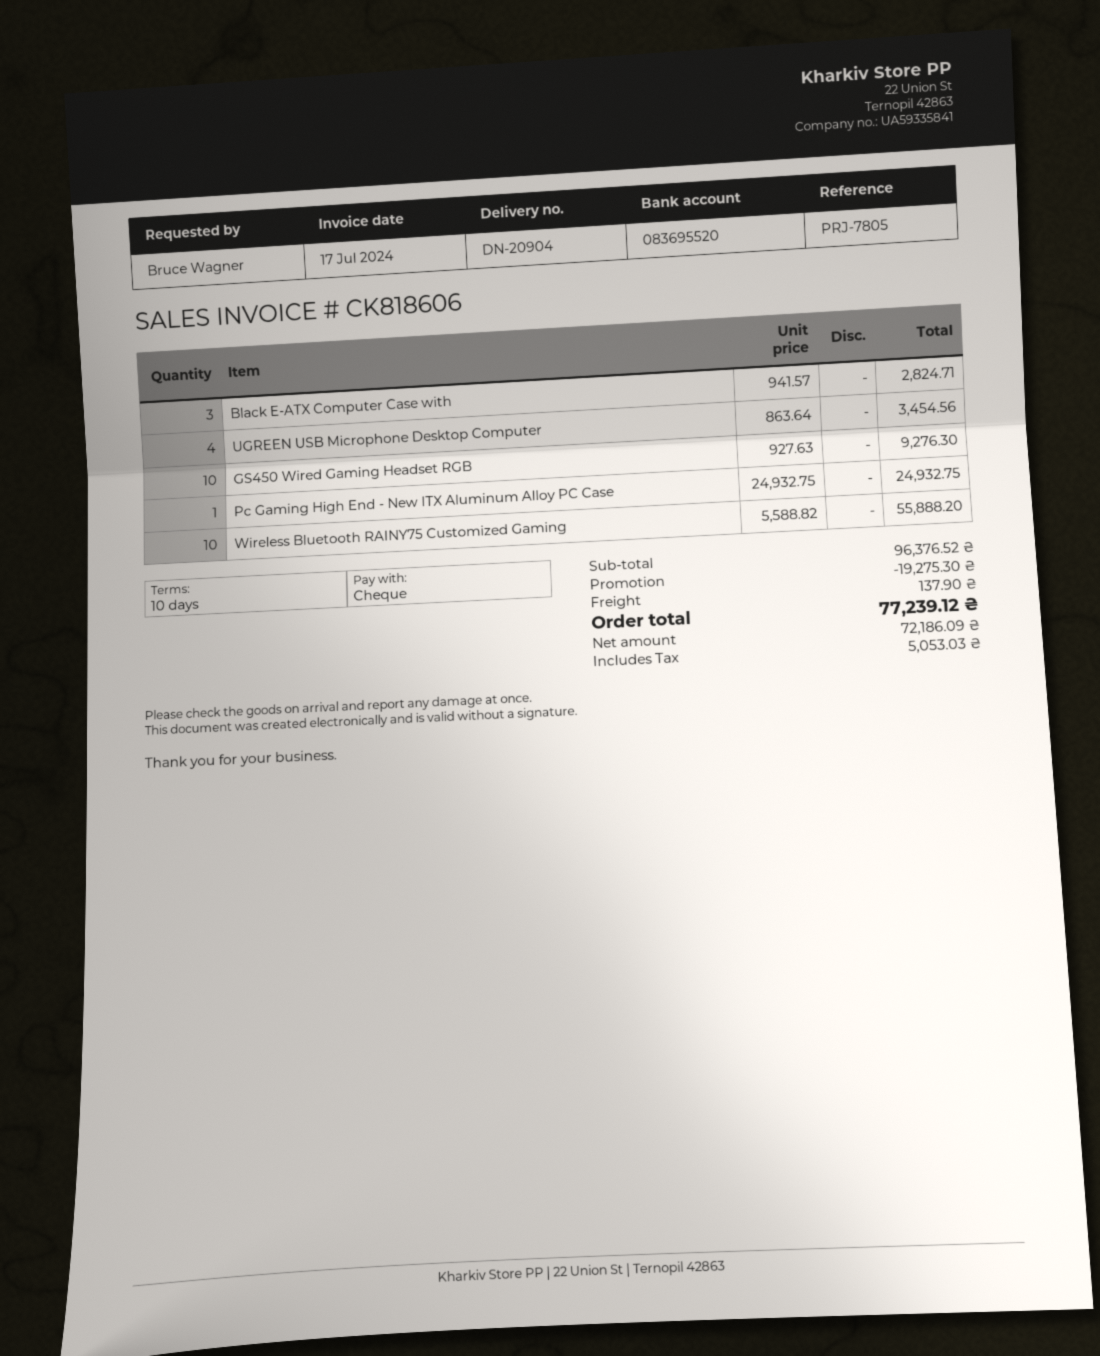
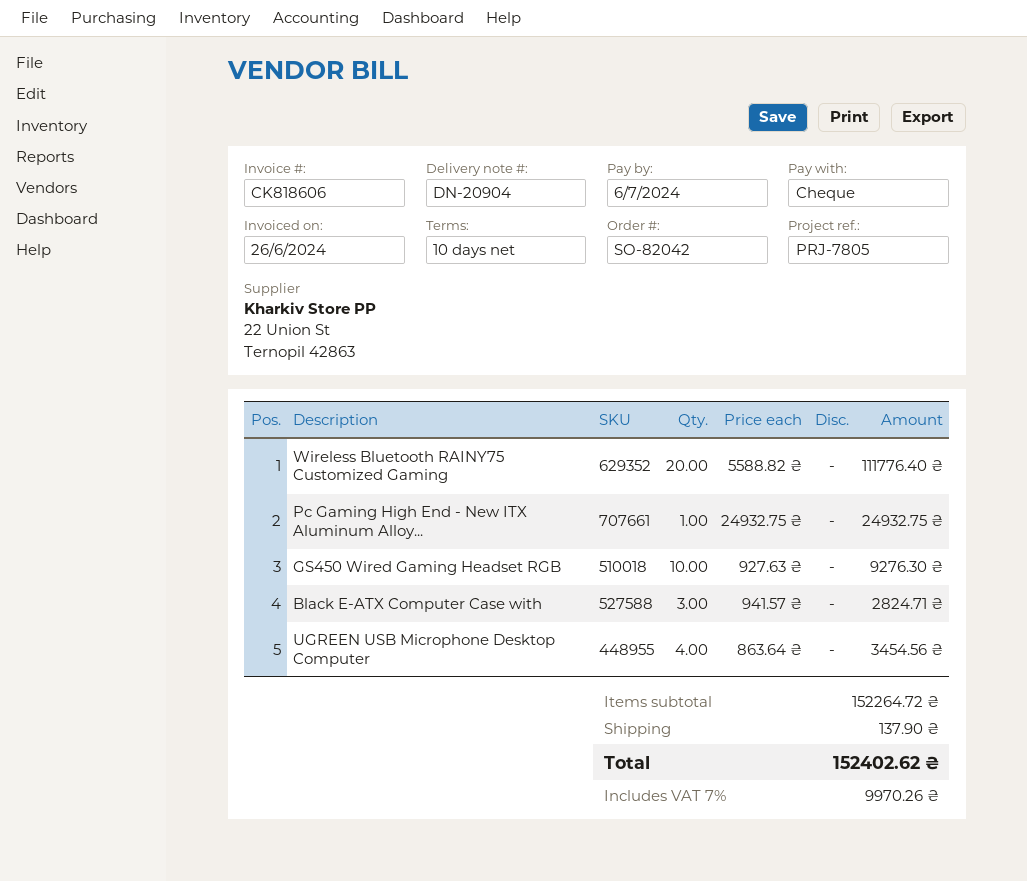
invoice date: 2024-07-17 -> 2024-06-26
Wireless Bluetooth RAINY75 Customized Gaming: 10 x 5588.82 = 55888.20 -> 20 x 5588.82 = 111776.40
subtotal: 96376.52 -> 152264.72
discount: 19275.30 -> none
tax: 5053.03 -> 9970.26
total: 77239.12 -> 152402.62

